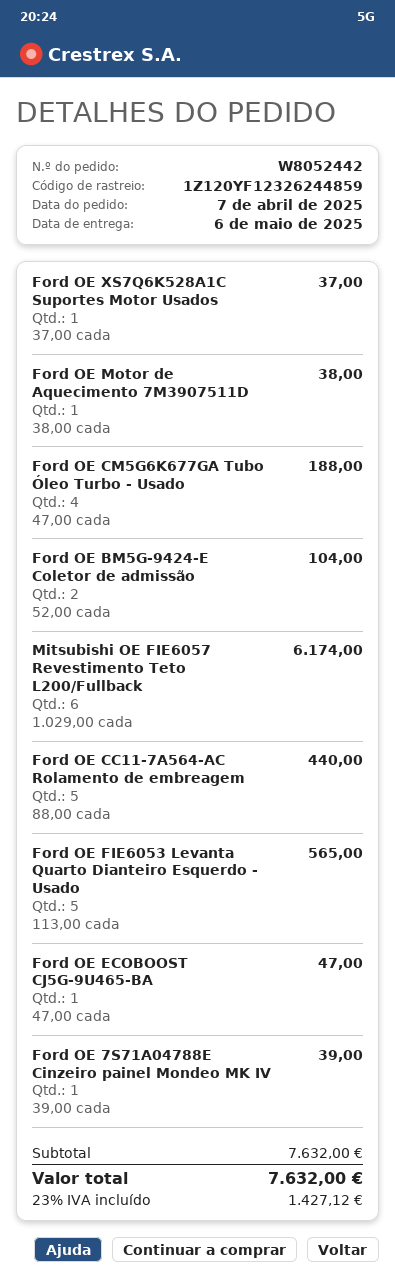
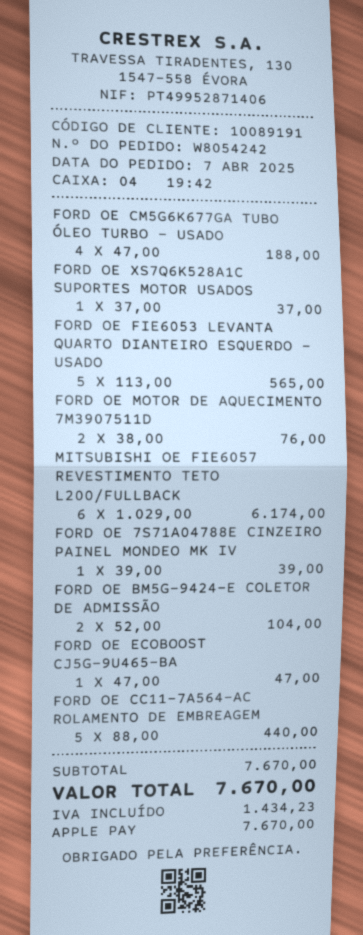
order number: W8052442 -> W8054242
Ford OE Motor de Aquecimento 7M3907511D: 1 x 38.00 = 38.00 -> 2 x 38.00 = 76.00
subtotal: 7632.00 -> 7670.00
tax: 1427.12 -> 1434.23
total: 7632.00 -> 7670.00

